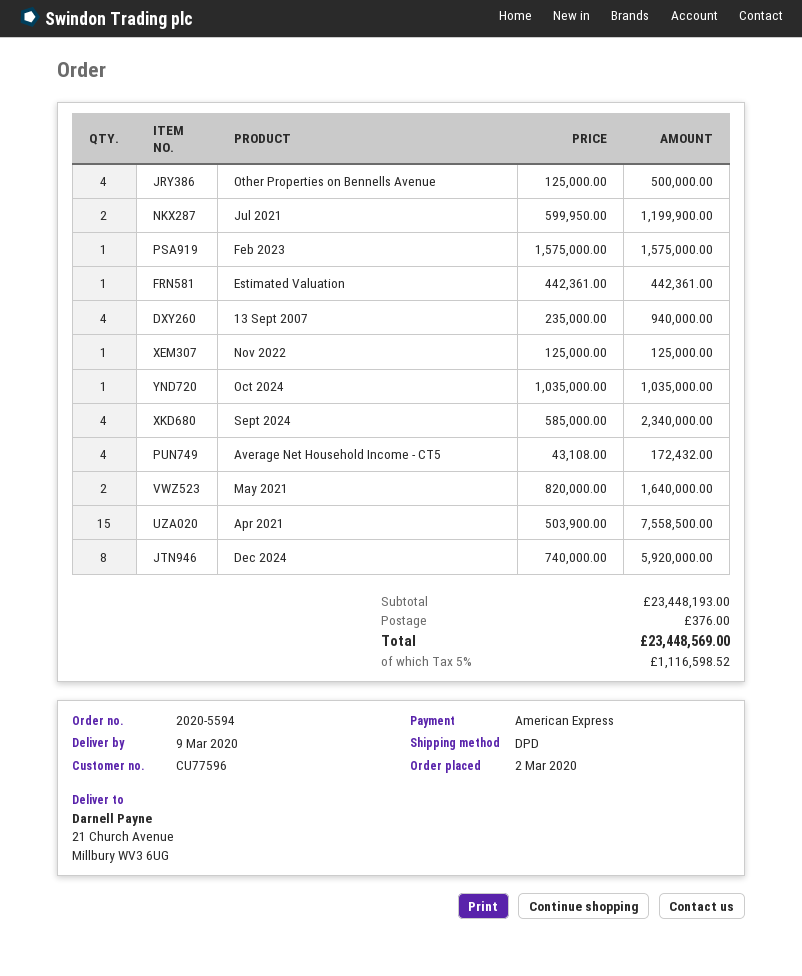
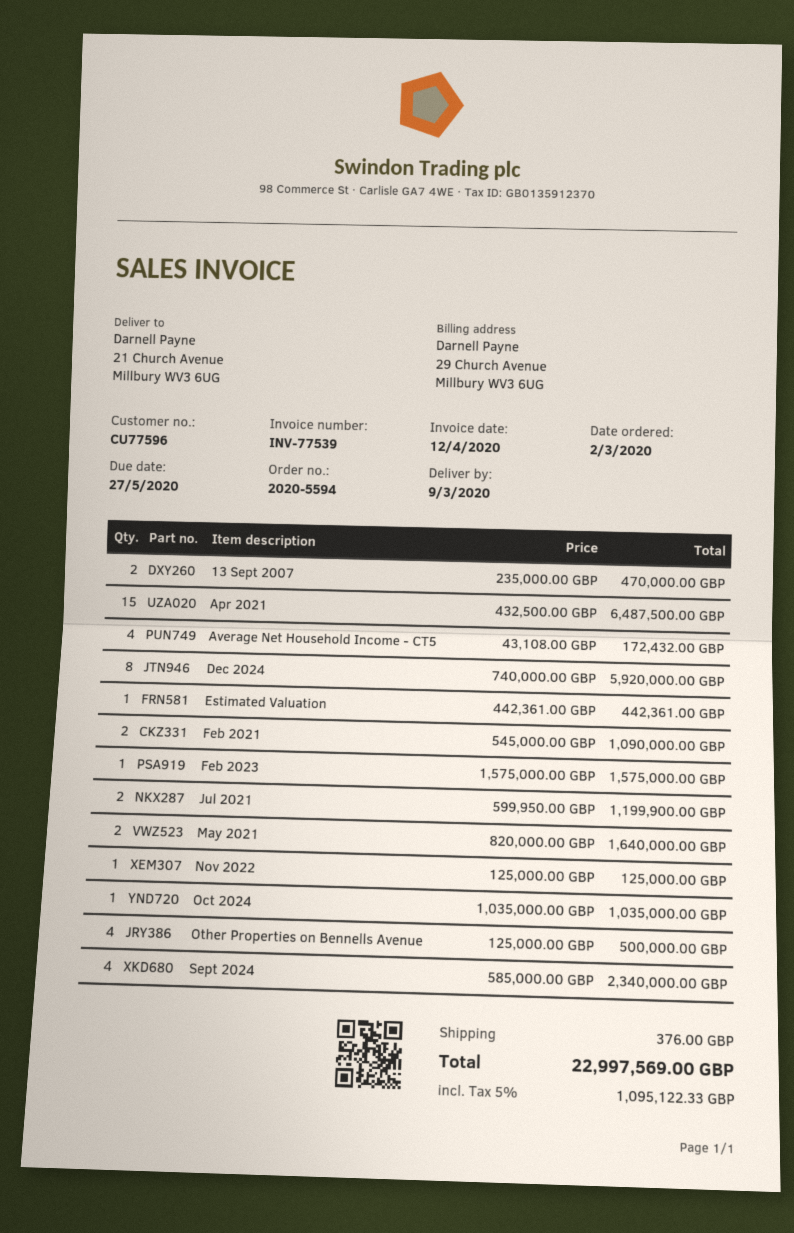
13 Sept 2007: 4 x 235000.00 = 940000.00 -> 2 x 235000.00 = 470000.00
Apr 2021: 15 x 503900.00 = 7558500.00 -> 15 x 432500.00 = 6487500.00
Feb 2021: none -> 2 x 545000.00 = 1090000.00
tax: 5% = 1116598.52 -> 5% = 1095122.33
total: 23448569.00 -> 22997569.00

